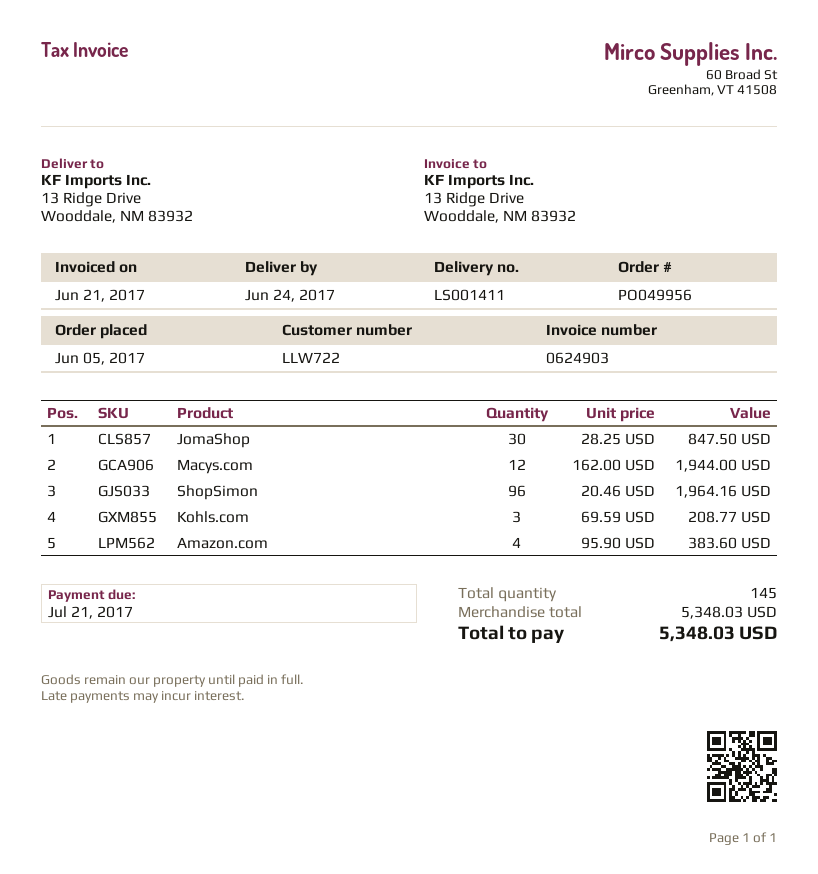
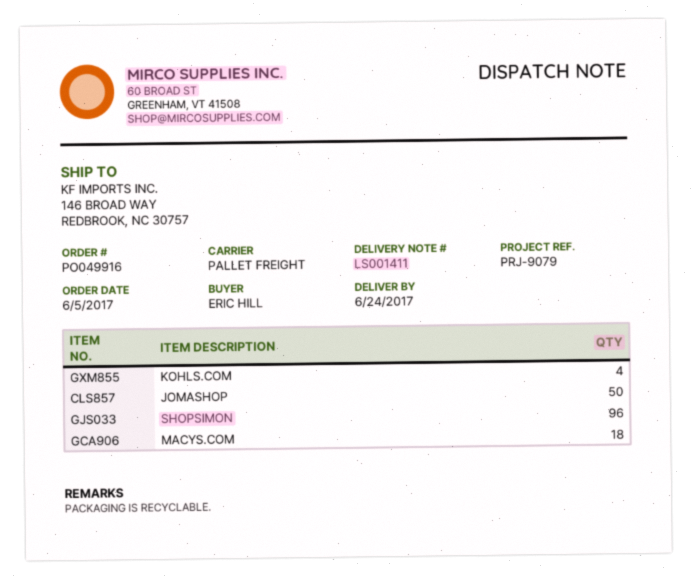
order number: PO049956 -> PO049916
ship to: 13 Ridge Drive, Wooddale, NM 83932 -> 146 BROAD WAY, REDBROOK, NC 30757
JomaShop: 30 -> 50
Macys.com: 12 -> 18
Kohls.com: 3 -> 4
Amazon.com: 4 -> none

